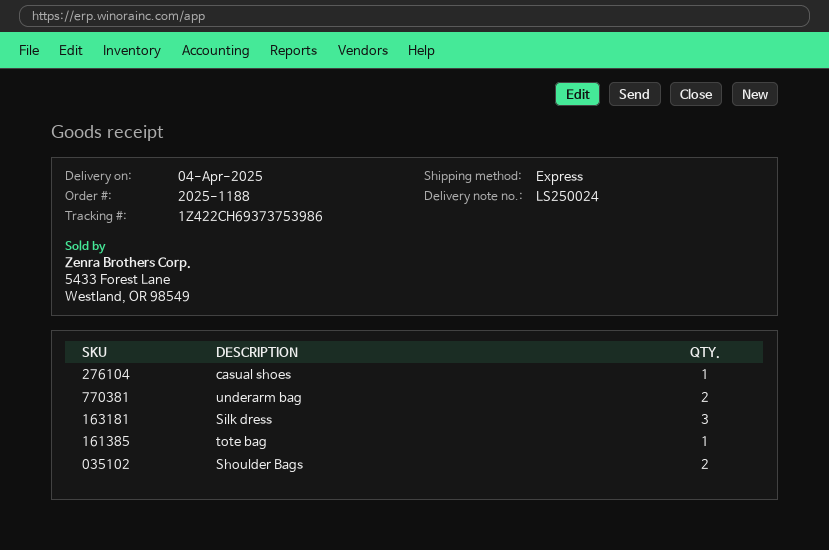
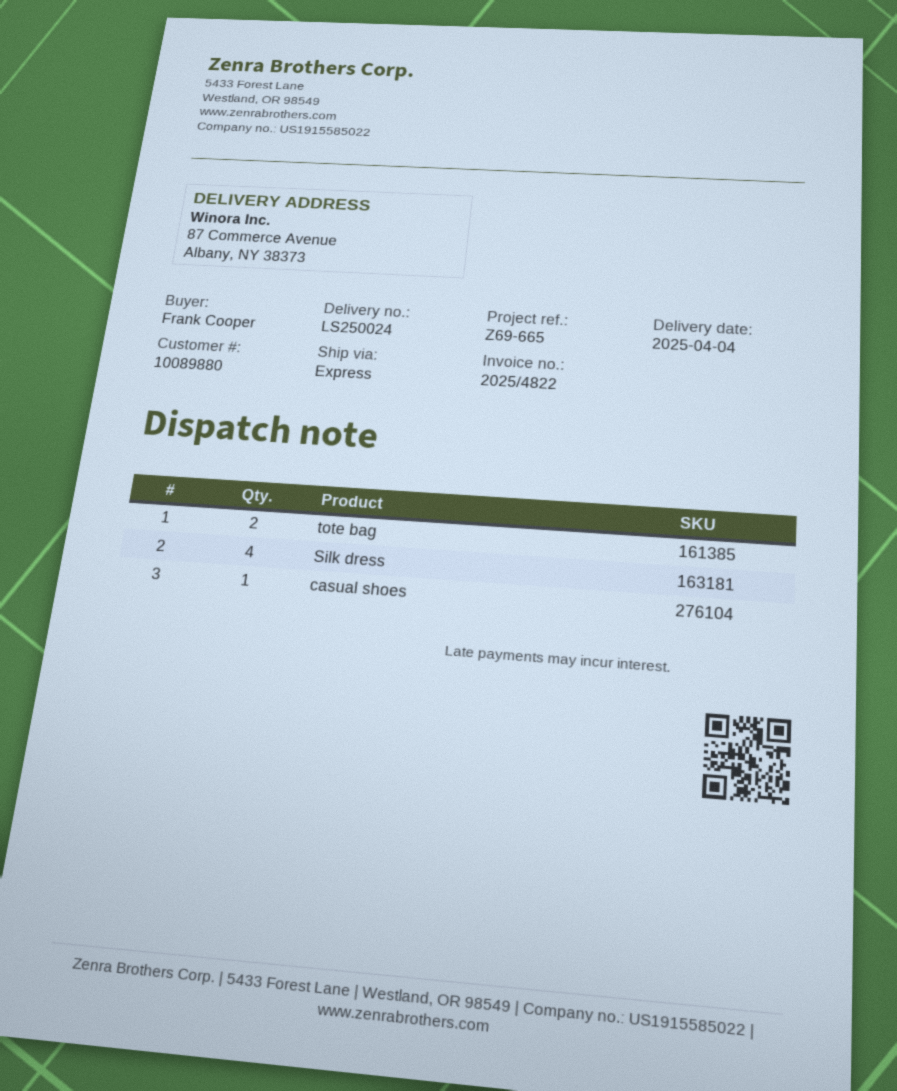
underarm bag: 2 -> none
Silk dress: 3 -> 4
tote bag: 1 -> 2
Shoulder Bags: 2 -> none

